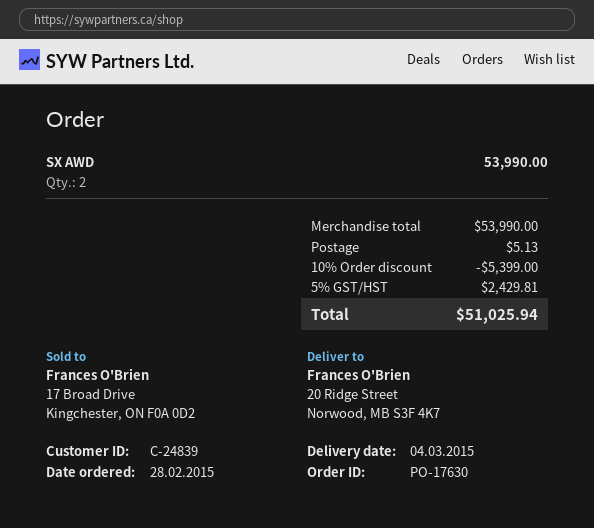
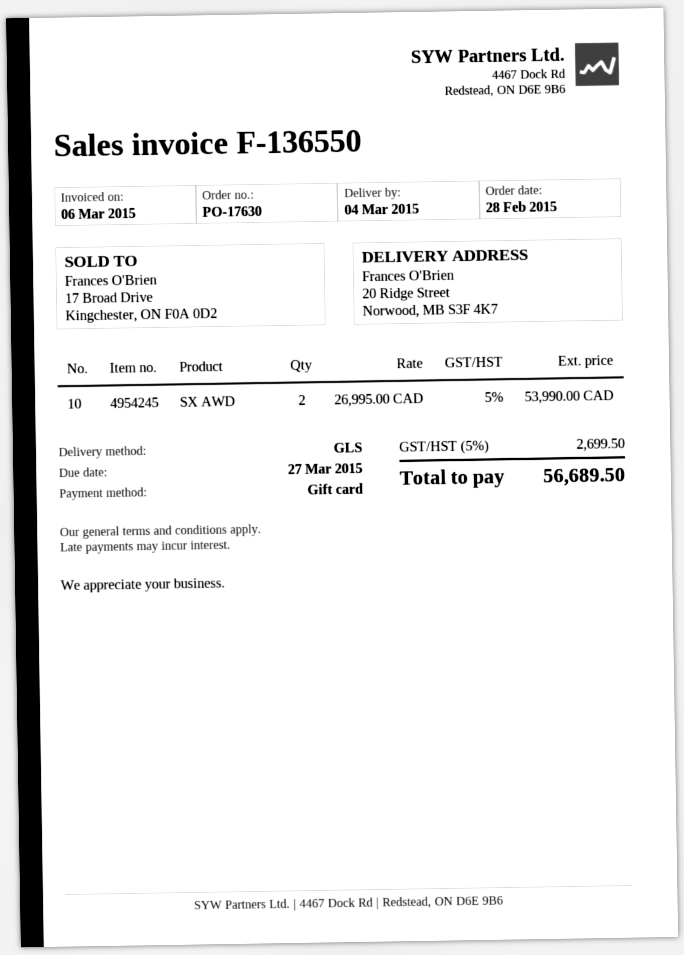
discount: 10% = 5399.00 -> none
shipping: 5.13 -> none
tax: 5% = 2429.81 -> 5% = 2699.50
total: 51025.94 -> 56689.50

